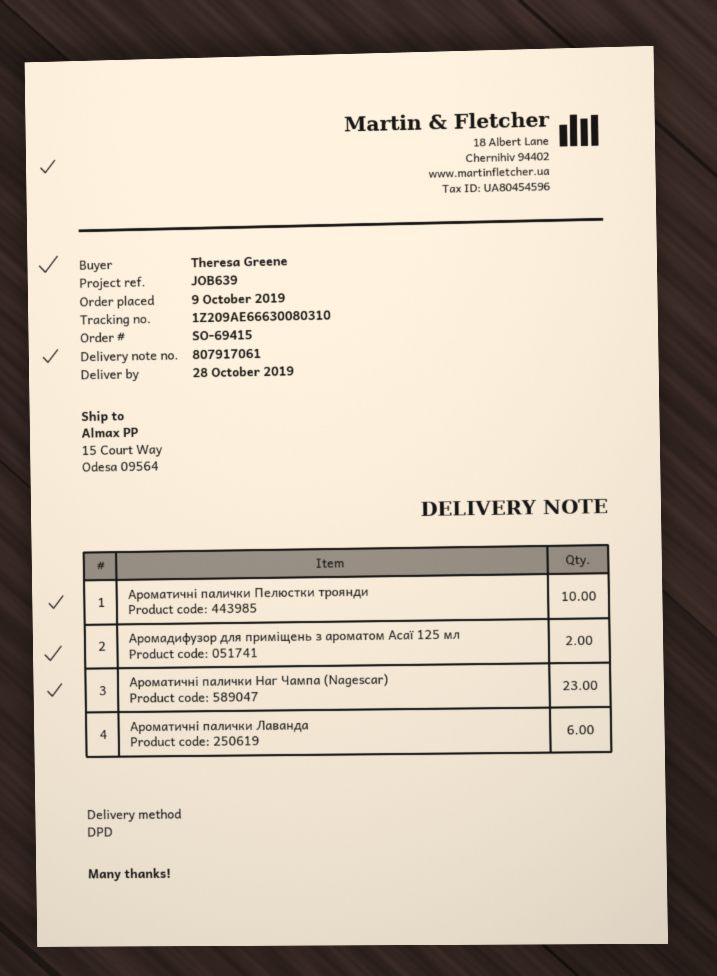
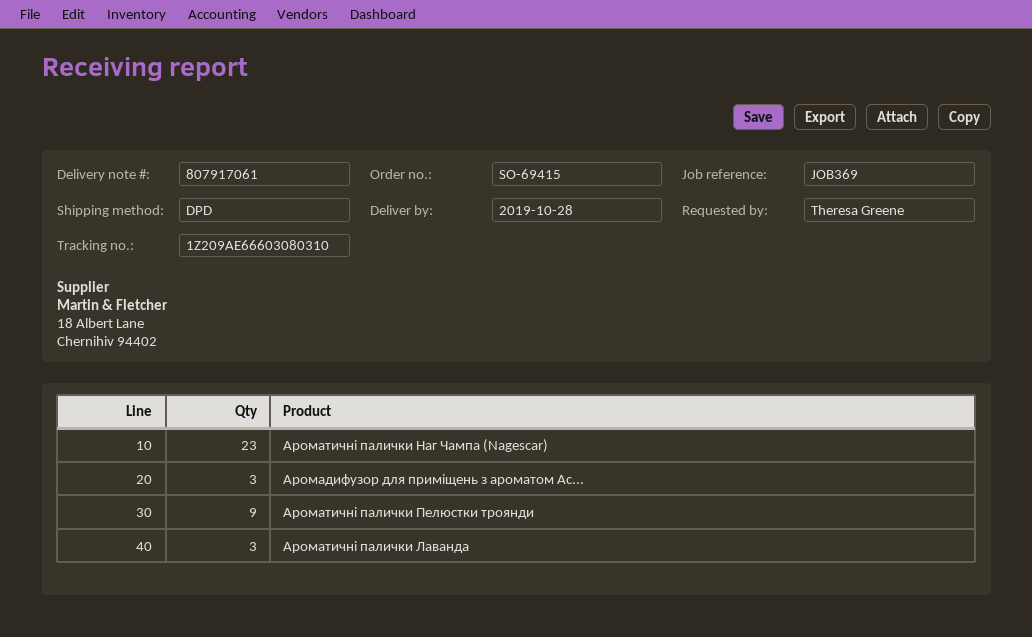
reference: JOB639 -> JOB369
tracking number: 1Z209AE66630080310 -> 1Z209AE66603080310
Ароматичні палички Пелюстки троянди: 10 -> 9
Аромадифузор для приміщень з ароматом Асаї 125 мл: 2 -> 3
Ароматичні палички Лаванда: 6 -> 3

